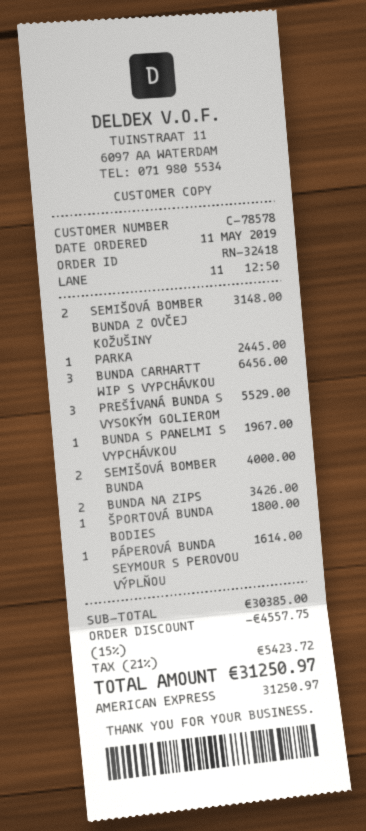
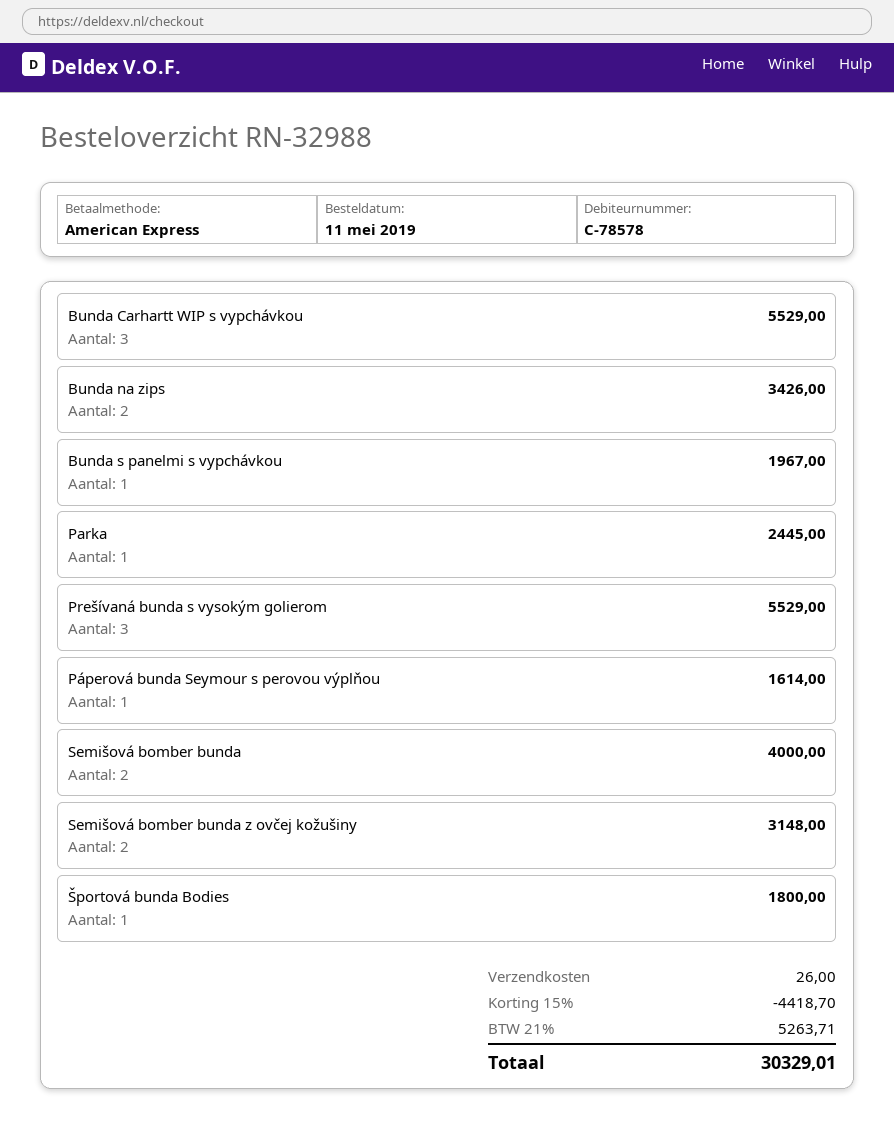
order number: RN-32418 -> RN-32988
BUNDA CARHARTT WIP S VYPCHÁVKOU: 3 for 6456.00 -> 3 for 5529.00
discount: 15% = 4557.75 -> 15% = 4418.70
shipping: none -> 26.00
tax: 21% = 5423.72 -> 21% = 5263.71
total: 31250.97 -> 30329.01

